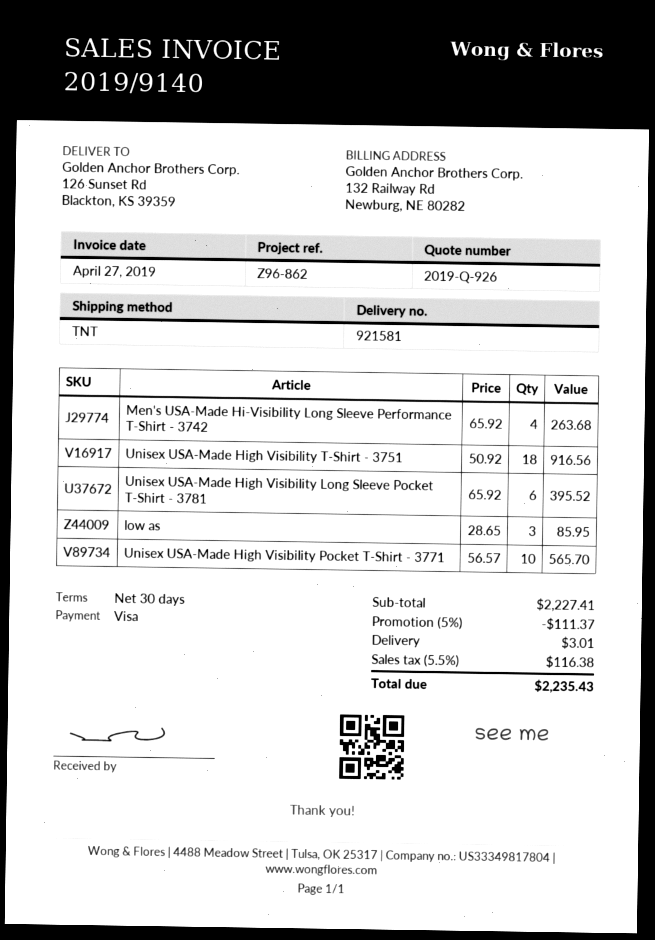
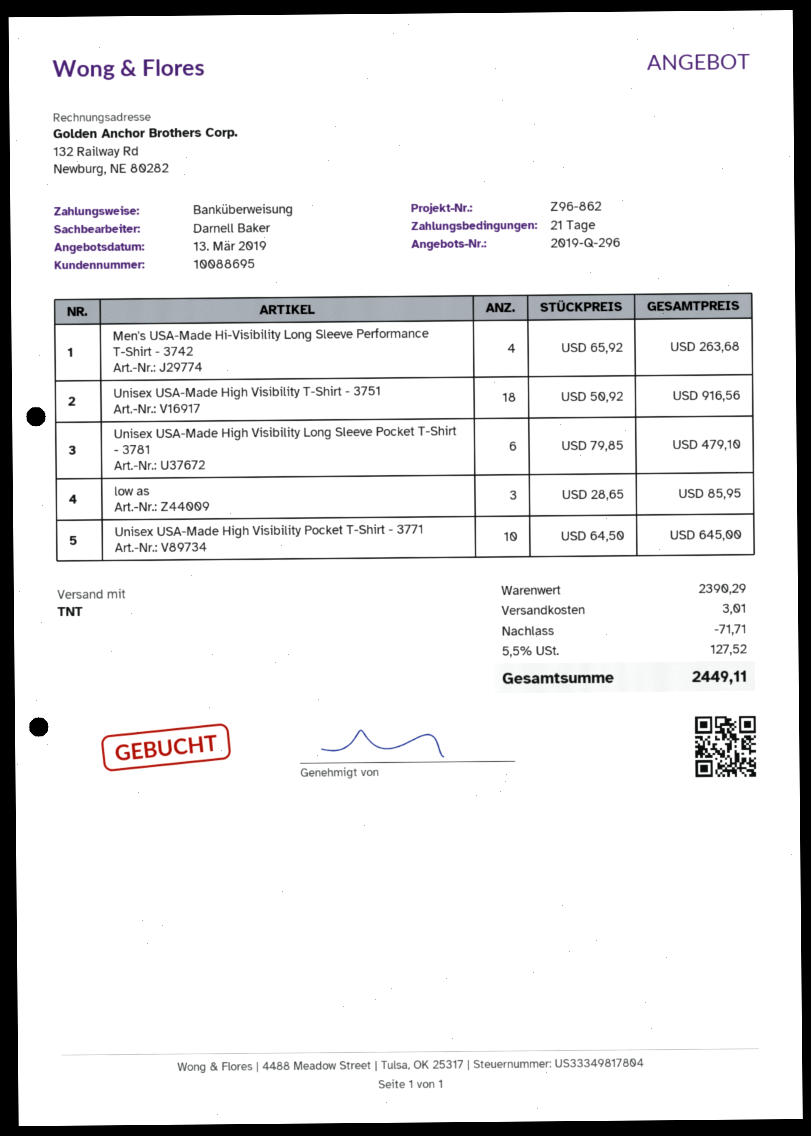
quote number: 2019-Q-926 -> 2019-Q-296
payment terms: 30 days -> 21 days
payment method: Visa -> bank transfer
Unisex USA-Made High Visibility Long Sleeve Pocket T-Shirt - 3781: 6 x 65.92 = 395.52 -> 6 x 79.85 = 479.10
Unisex USA-Made High Visibility Pocket T-Shirt - 3771: 10 x 56.57 = 565.70 -> 10 x 64.50 = 645.00
subtotal: 2227.41 -> 2390.29
discount: 111.37 -> 71.71
tax: 5.5% = 116.38 -> 5.5% = 127.52
total: 2235.43 -> 2449.11

